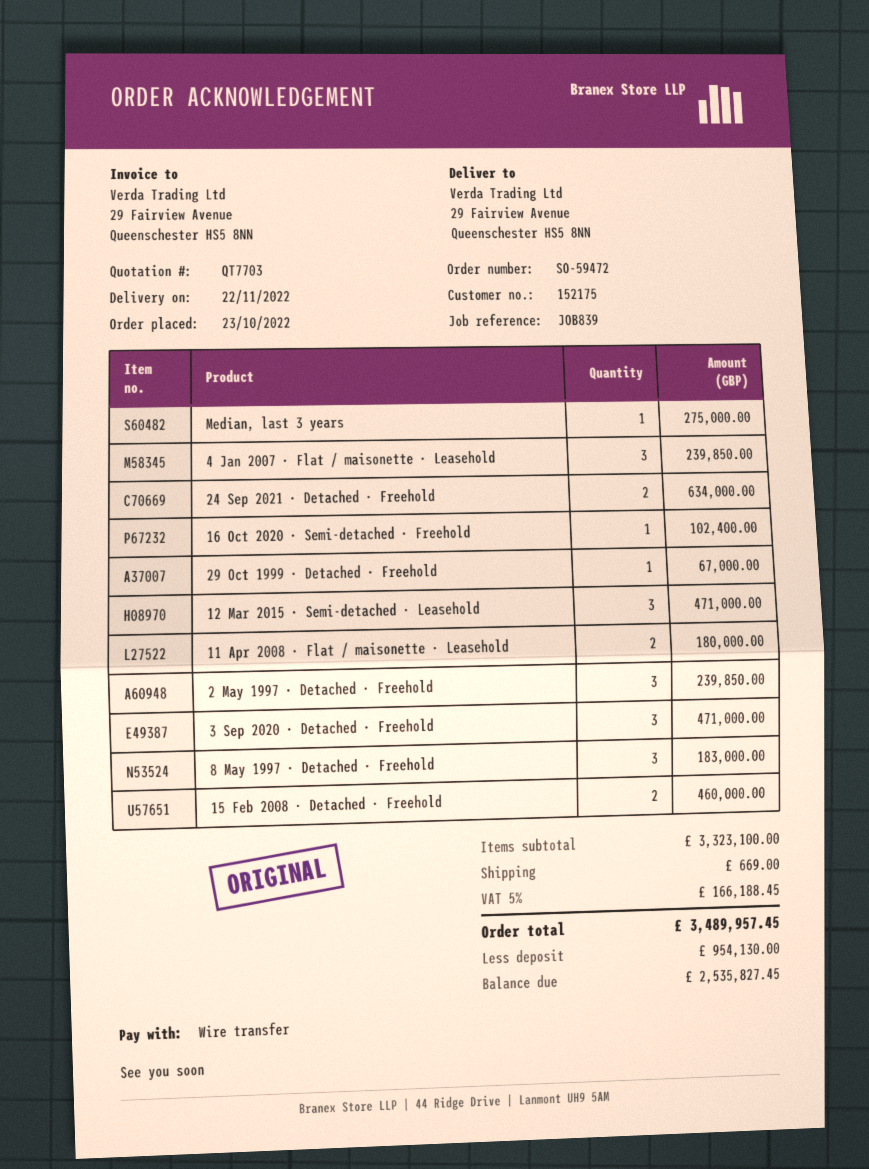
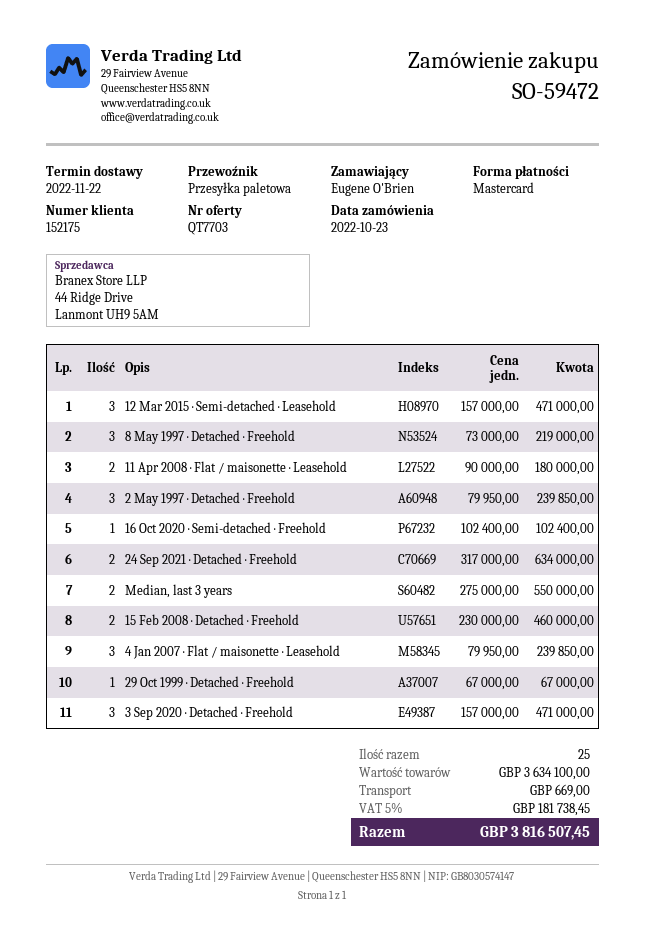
payment method: bank transfer -> Mastercard
Median, last 3 years: 1 for 275000.00 -> 2 for 550000.00
8 May 1997 · Detached · Freehold: 3 for 183000.00 -> 3 for 219000.00
subtotal: 3323100.00 -> 3634100.00
tax: 5% = 166188.45 -> 5% = 181738.45
total: 3489957.45 -> 3816507.45

